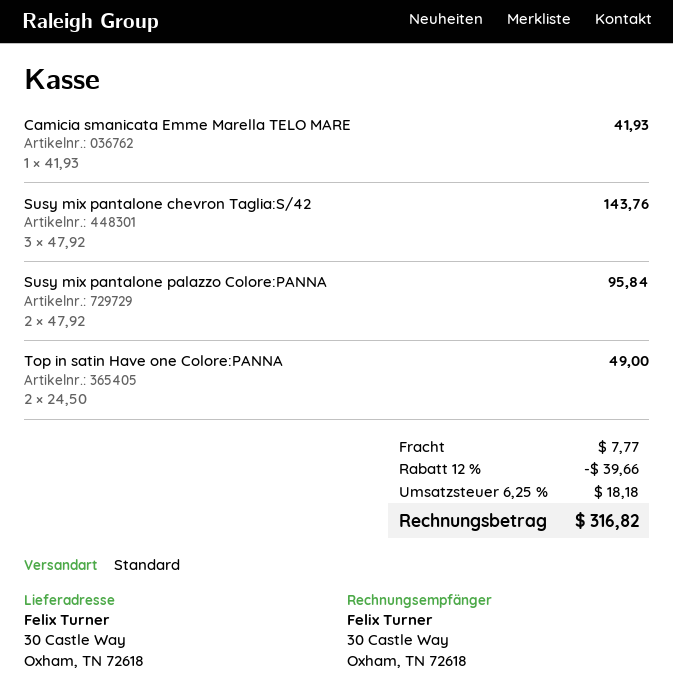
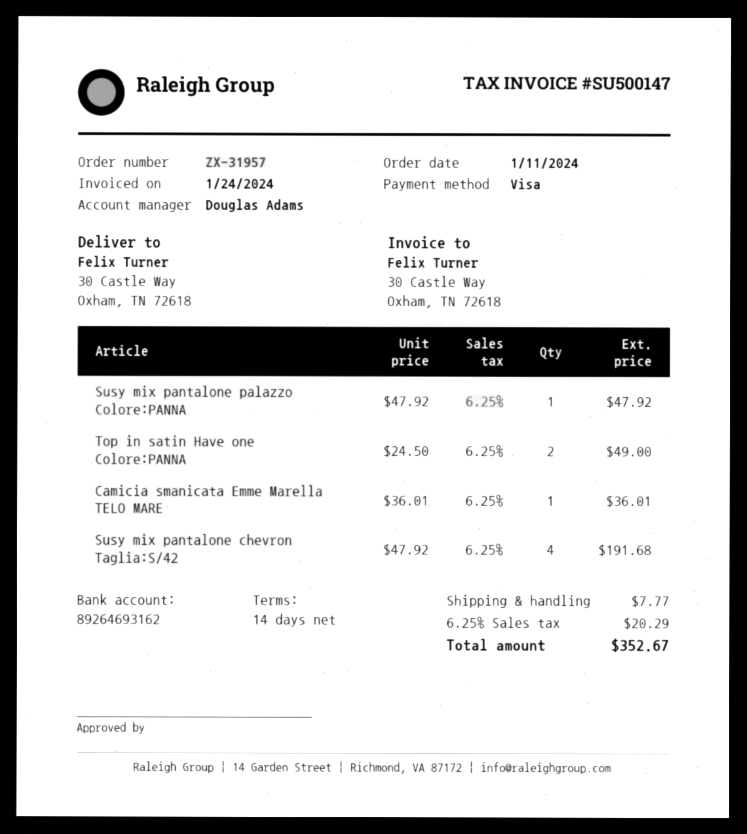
Camicia smanicata Emme Marella TELO MARE: 1 x 41.93 = 41.93 -> 1 x 36.01 = 36.01
Susy mix pantalone chevron Taglia:S/42: 3 x 47.92 = 143.76 -> 4 x 47.92 = 191.68
Susy mix pantalone palazzo Colore:PANNA: 2 x 47.92 = 95.84 -> 1 x 47.92 = 47.92
discount: 12% = 39.66 -> none
tax: 6.25% = 18.18 -> 6.25% = 20.29
total: 316.82 -> 352.67

